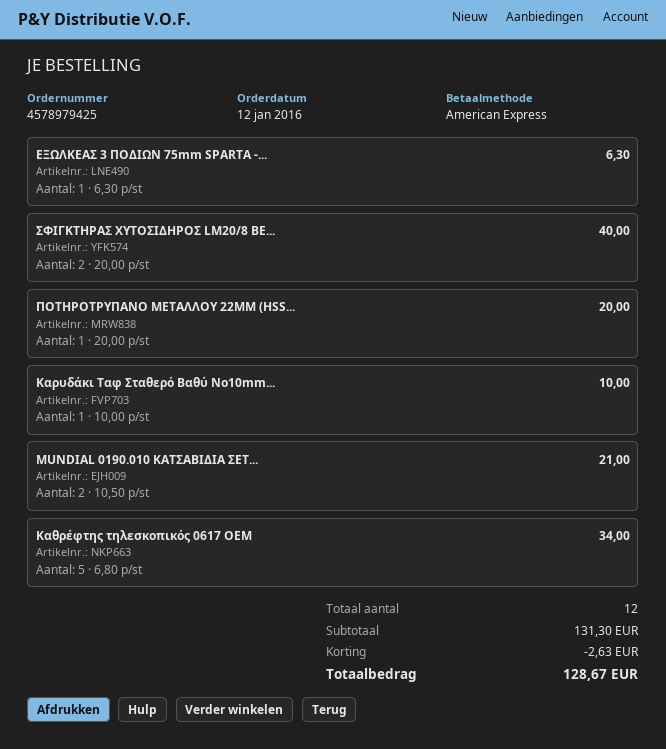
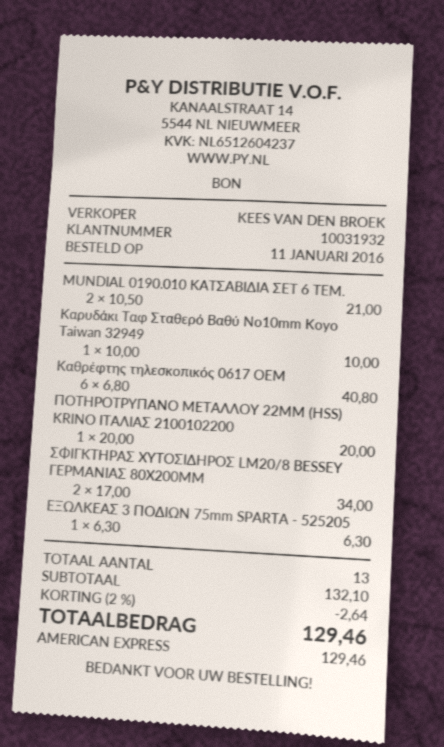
order date: 2016-01-12 -> 2016-01-11
ΣΦΙΓΚΤΗΡΑΣ ΧΥΤΟΣΙΔΗΡΟΣ LM20/8 BE...: 2 x 20.00 = 40.00 -> 2 x 17.00 = 34.00
Καθρέφτης τηλεσκοπικός 0617 OEM: 5 x 6.80 = 34.00 -> 6 x 6.80 = 40.80
total quantity: 12 -> 13
subtotal: 131.30 -> 132.10
discount: 2.63 -> 2.64
total: 128.67 -> 129.46

